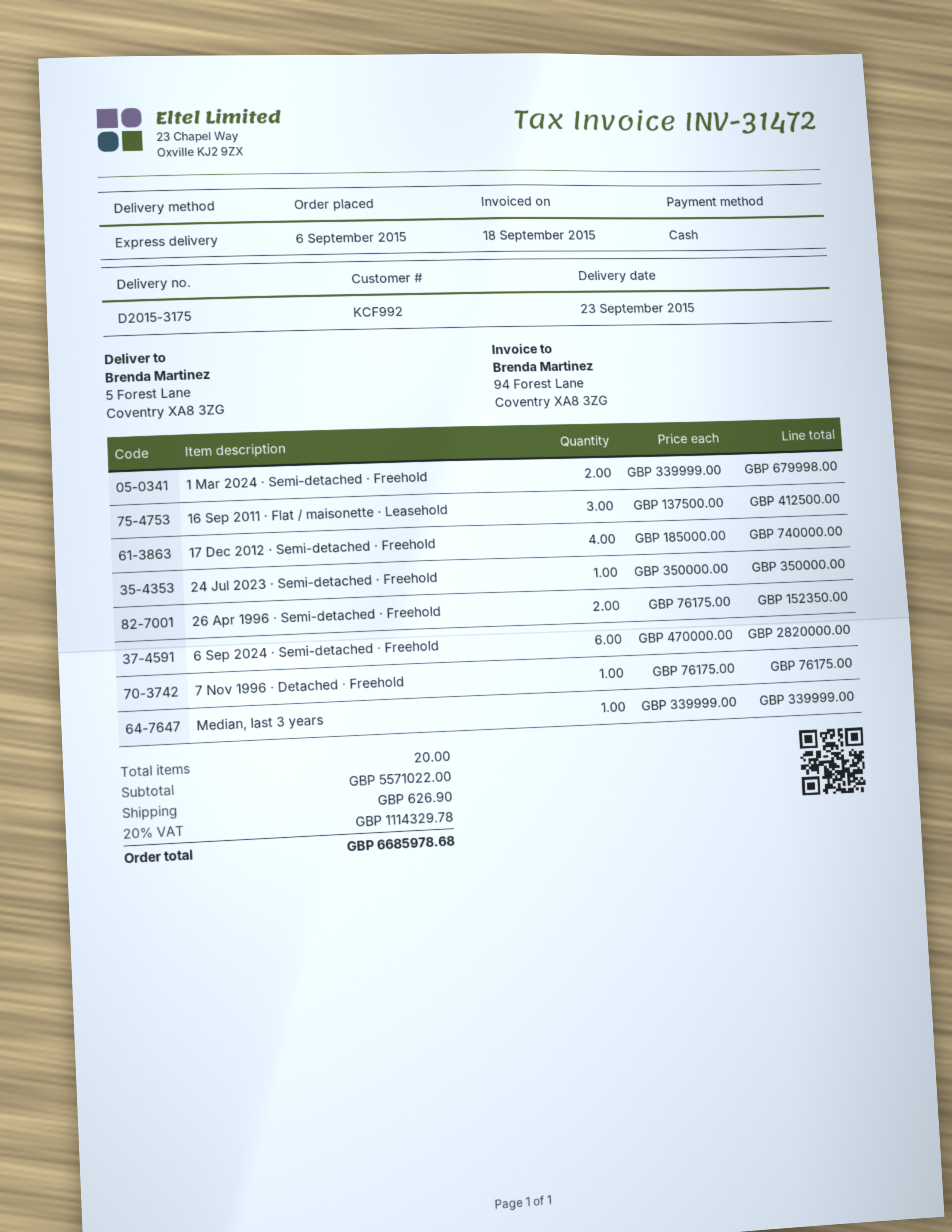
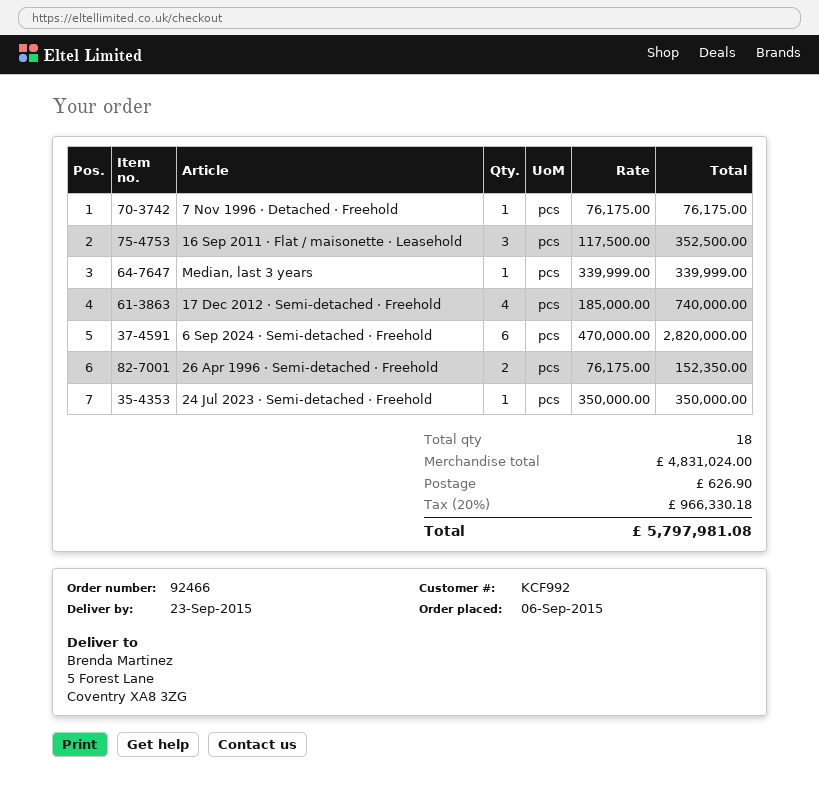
1 Mar 2024 · Semi-detached · Freehold: 2 x 339999.00 = 679998.00 -> none
16 Sep 2011 · Flat / maisonette · Leasehold: 3 x 137500.00 = 412500.00 -> 3 x 117500.00 = 352500.00
total quantity: 20 -> 18
subtotal: 5571022.00 -> 4831024.00
tax: 20% = 1114329.78 -> 20% = 966330.18
total: 6685978.68 -> 5797981.08

